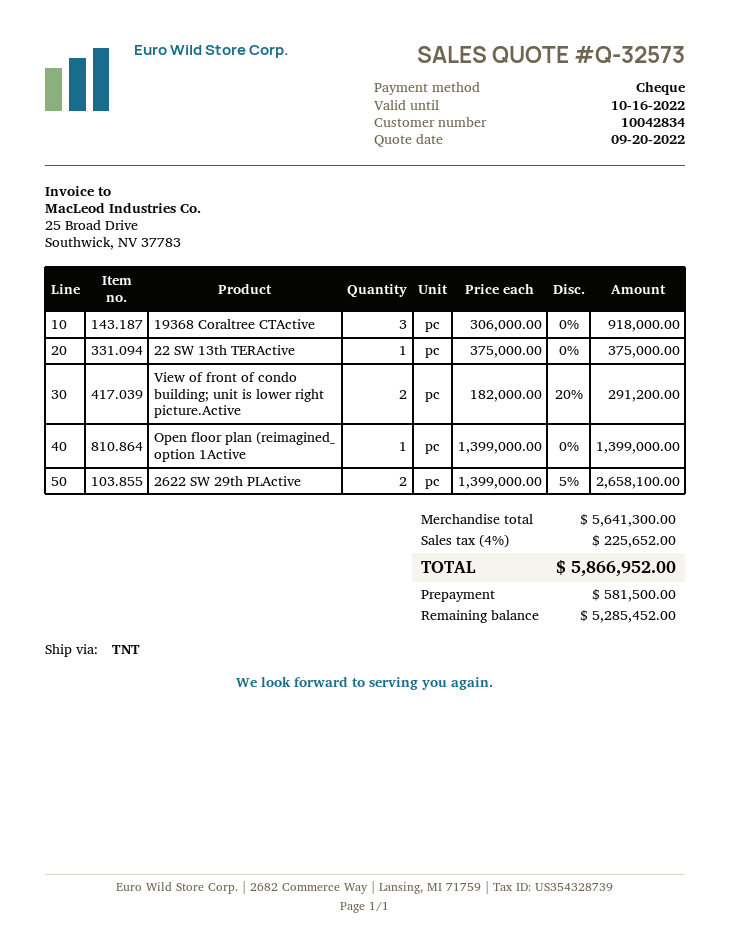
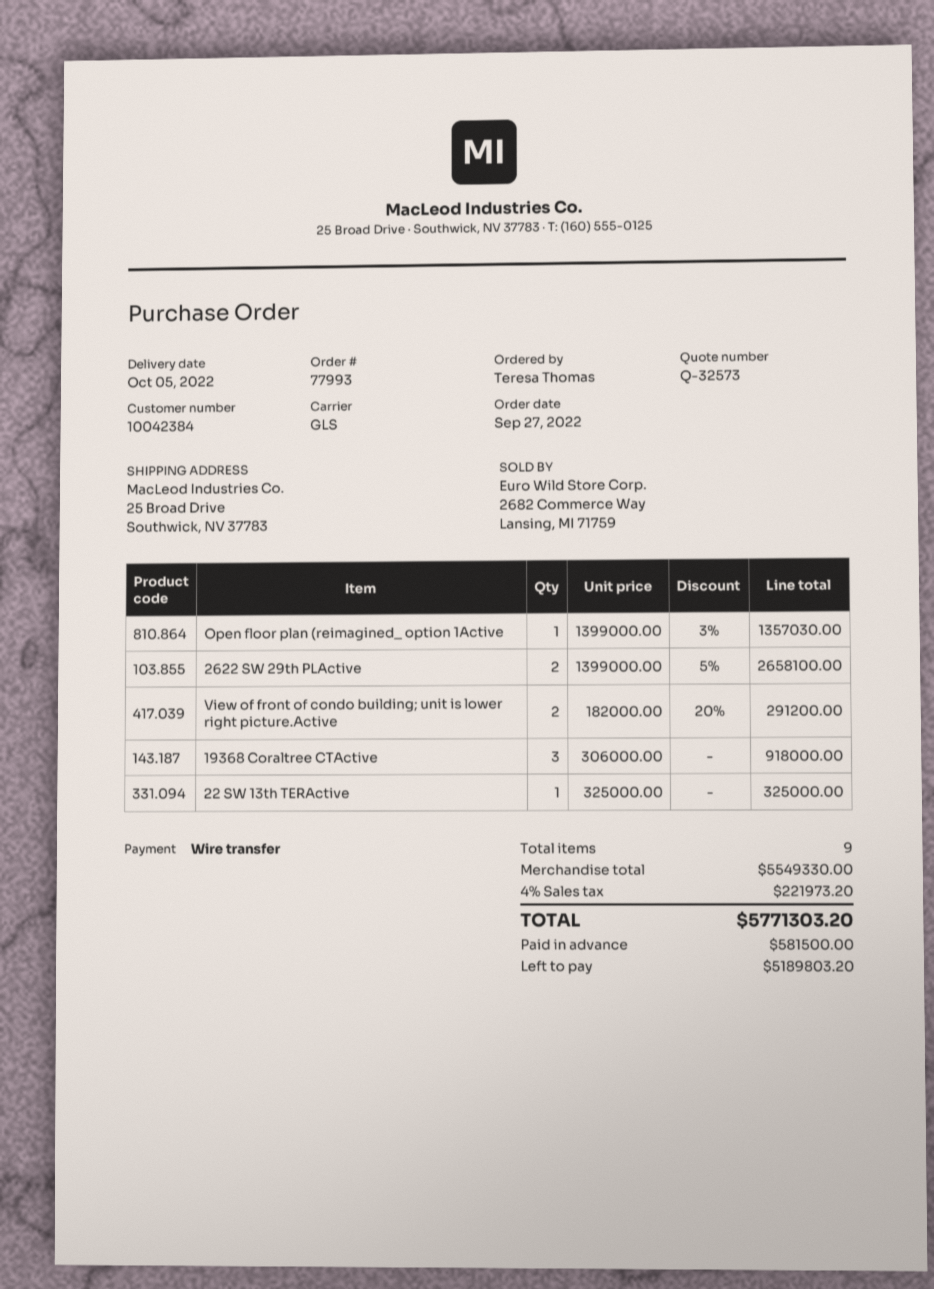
customer number: 10042834 -> 10042384
payment method: cheque -> bank transfer
shipping method: TNT -> GLS
22 SW 13th TERActive: 1 x 375000.00 = 375000.00 -> 1 x 325000.00 = 325000.00
Open floor plan (reimagined_ option 1Active: 1 x 1399000.00 = 1399000.00 -> 1 x 1399000.00 - 3% = 1357030.00
subtotal: 5641300.00 -> 5549330.00
tax: 4% = 225652.00 -> 4% = 221973.20
total: 5866952.00 -> 5771303.20
balance: 5285452.00 -> 5189803.20

